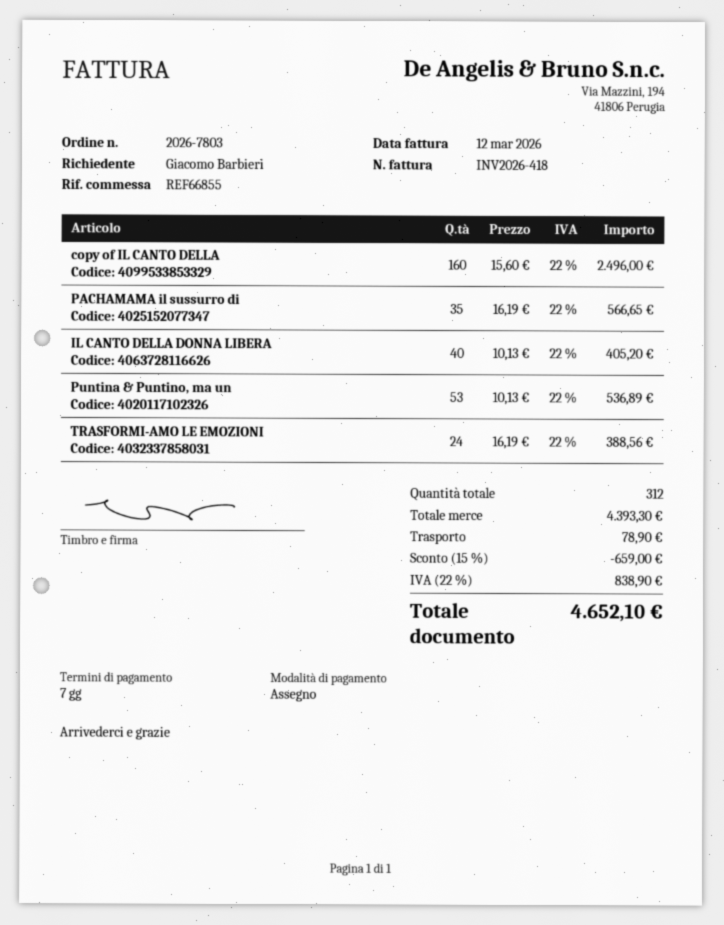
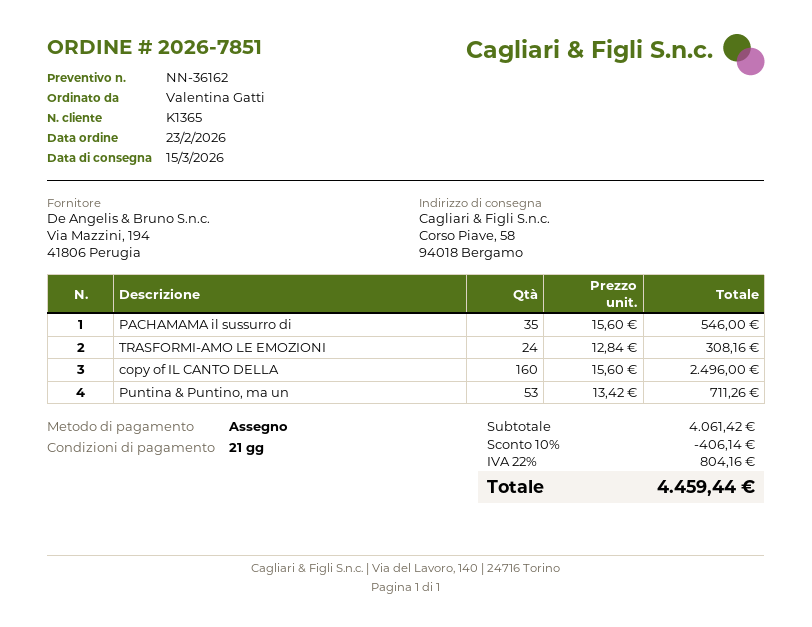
order number: 2026-7803 -> 2026-7851
payment terms: 7 days -> 21 days
ordered by: Giacomo Barbieri -> Valentina Gatti
PACHAMAMA il sussurro di: 35 x 16.19 = 566.65 -> 35 x 15.60 = 546.00
IL CANTO DELLA DONNA LIBERA: 40 x 10.13 = 405.20 -> none
Puntina & Puntino, ma un: 53 x 10.13 = 536.89 -> 53 x 13.42 = 711.26
TRASFORMI-AMO LE EMOZIONI: 24 x 16.19 = 388.56 -> 24 x 12.84 = 308.16
subtotal: 4393.30 -> 4061.42
discount: 15% = 659.00 -> 10% = 406.14
shipping: 78.90 -> none
tax: 22% = 838.90 -> 22% = 804.16
total: 4652.10 -> 4459.44

